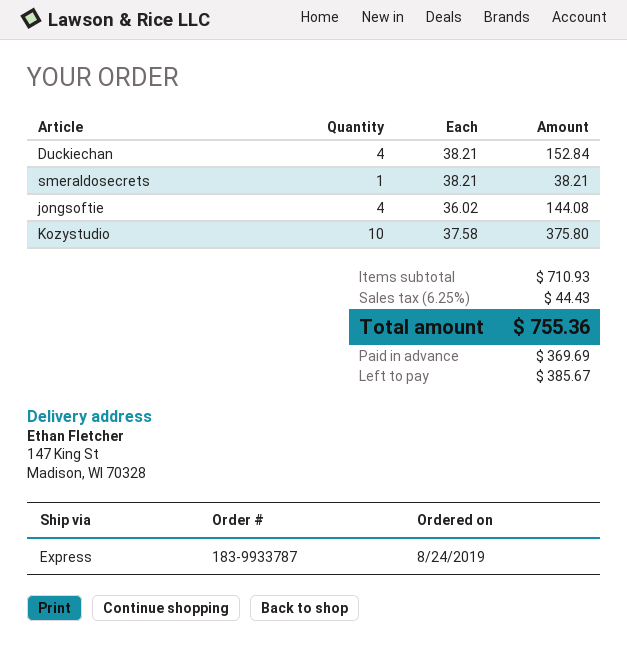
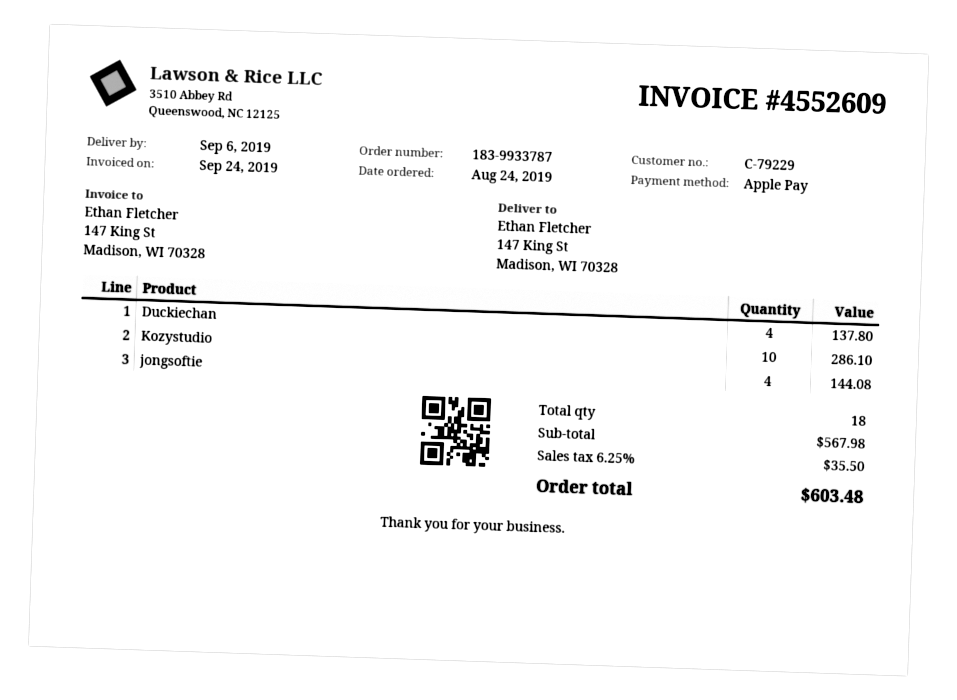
Duckiechan: 4 for 152.84 -> 4 for 137.80
smeraldosecrets: 1 for 38.21 -> none
Kozystudio: 10 for 375.80 -> 10 for 286.10
subtotal: 710.93 -> 567.98
tax: 6.25% = 44.43 -> 6.25% = 35.50
total: 755.36 -> 603.48

